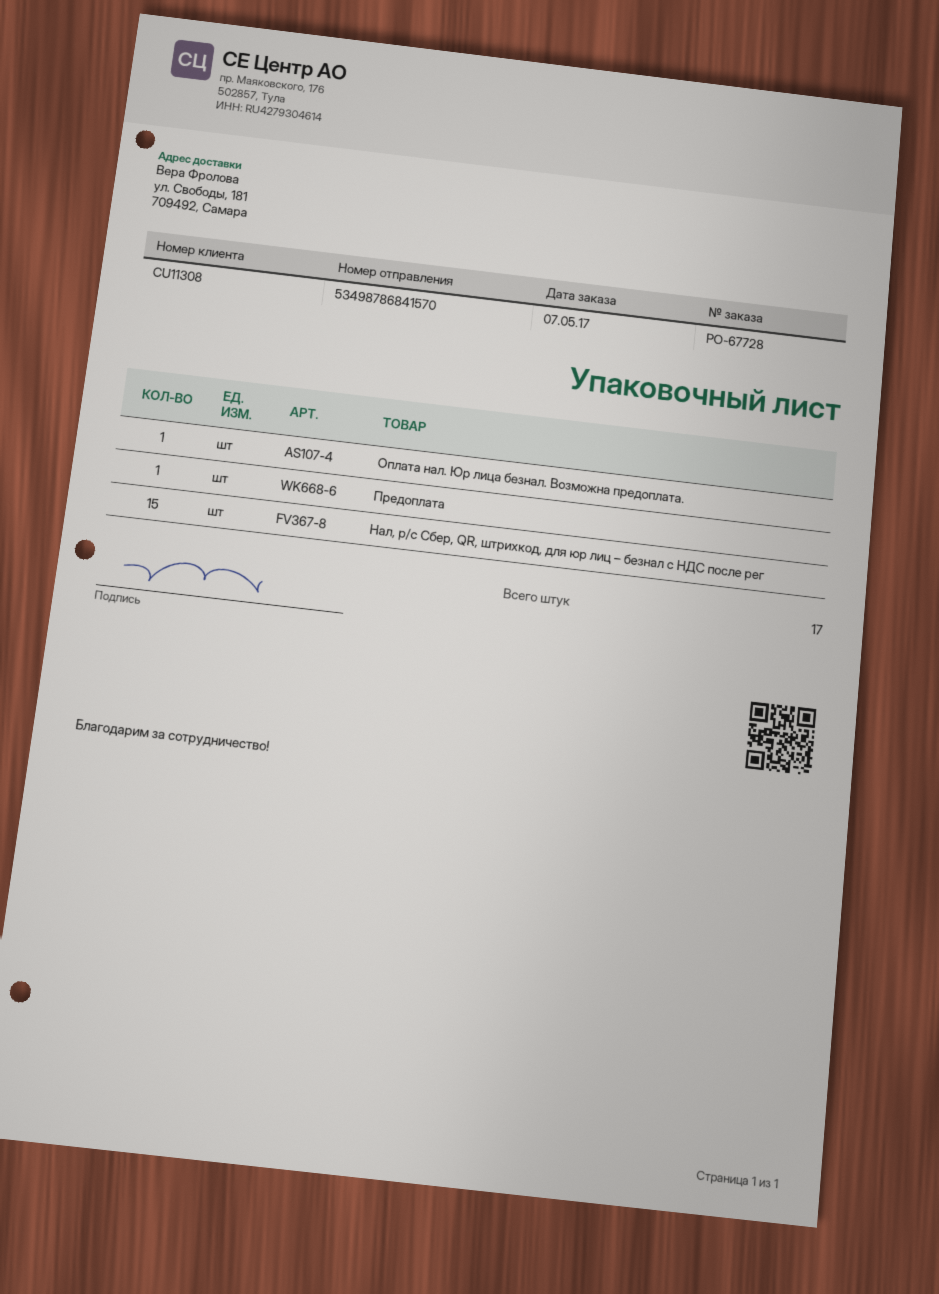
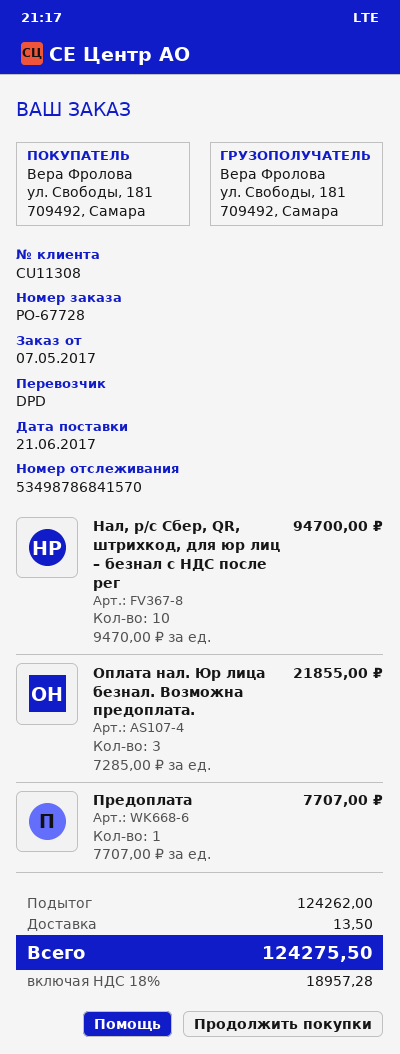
Оплата нал. Юр лица безнал. Возможна предоплата.: 1 -> 3
Нал, р/с Сбер, QR, штрихкод, для юр лиц – безнал с НДС после рег: 15 -> 10

